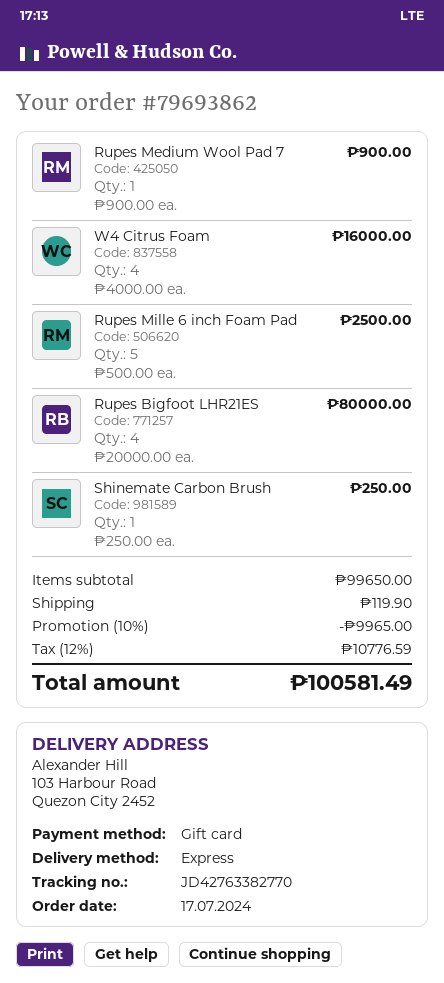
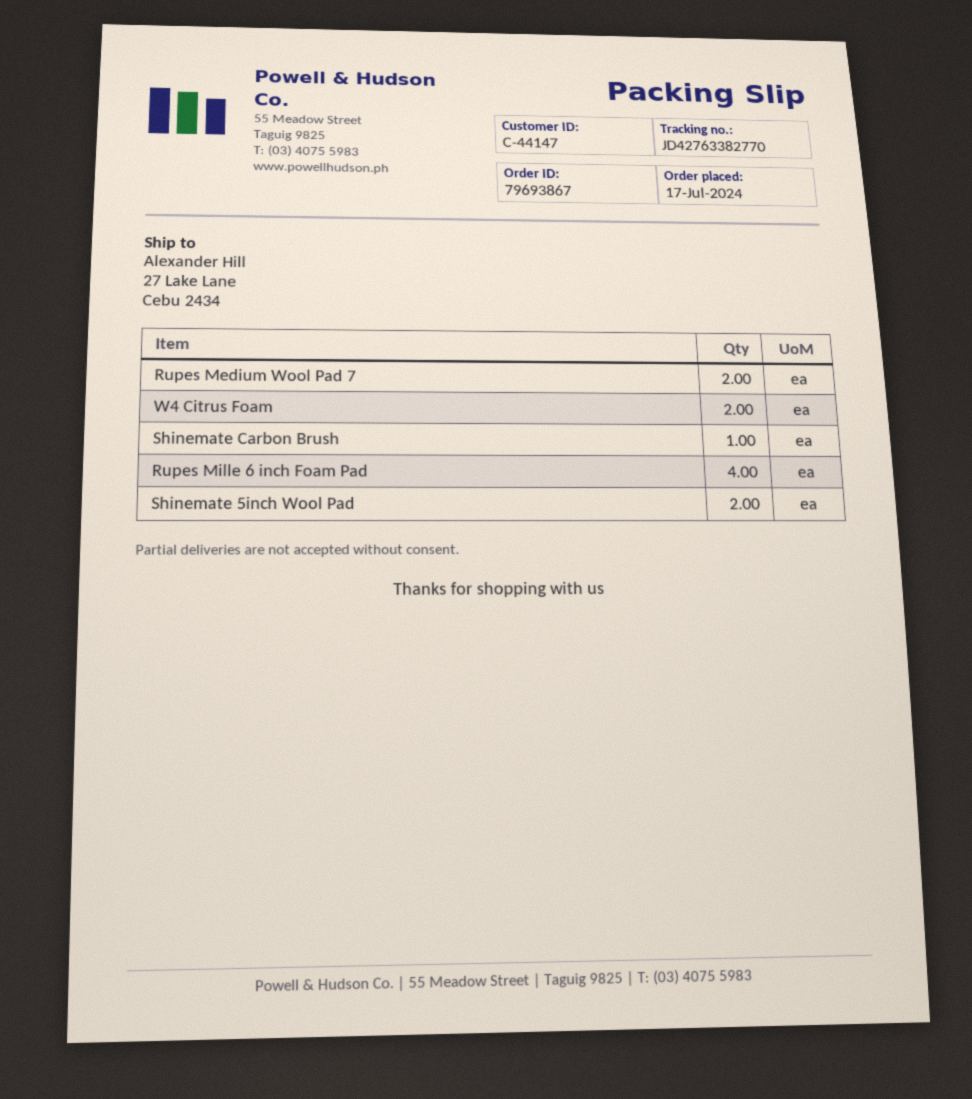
order number: 79693862 -> 79693867
ship to: 103 Harbour Road, Quezon City 2452 -> 27 Lake Lane, Cebu 2434
Rupes Medium Wool Pad 7: 1 -> 2
W4 Citrus Foam: 4 -> 2
Rupes Mille 6 inch Foam Pad: 5 -> 4
Rupes Bigfoot LHR21ES: 4 -> none
Shinemate 5inch Wool Pad: none -> 2

